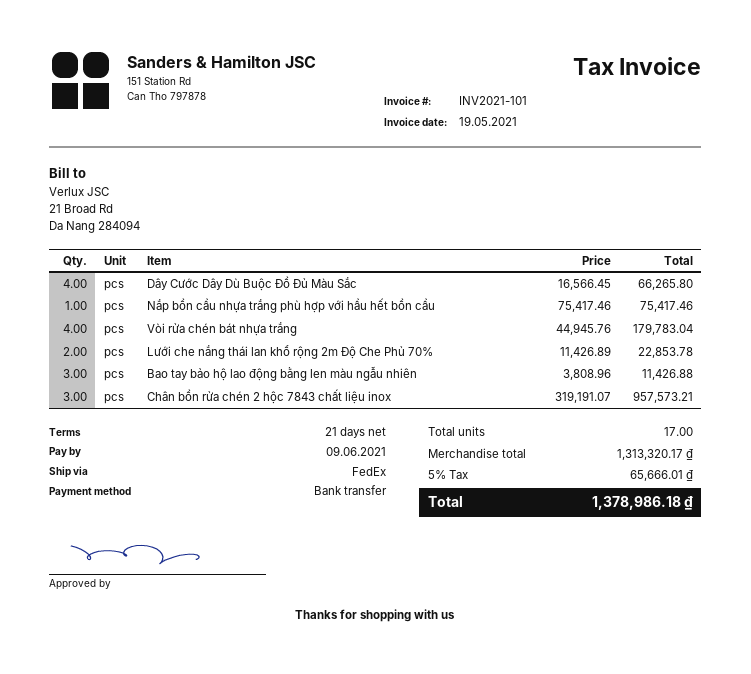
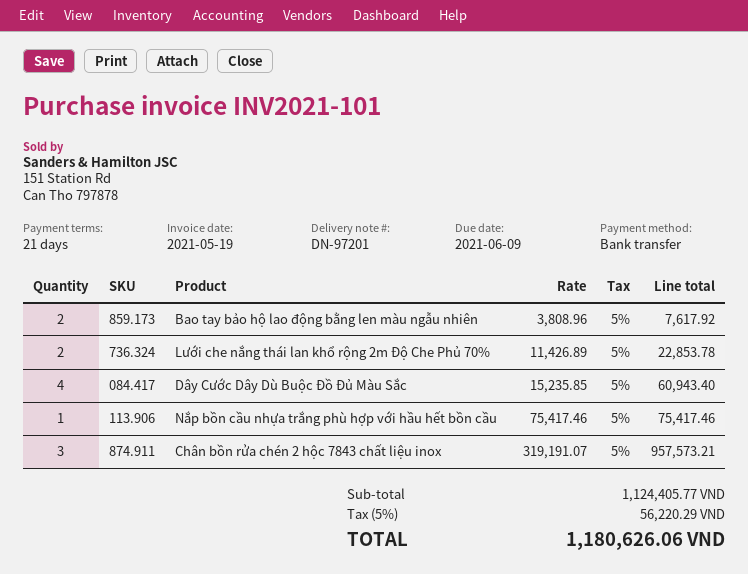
Dây Cước Dây Dù Buộc Đồ Đủ Màu Sắc: 4 x 16566.45 = 66265.80 -> 4 x 15235.85 = 60943.40
Vòi rửa chén bát nhựa trắng: 4 x 44945.76 = 179783.04 -> none
Bao tay bảo hộ lao động bằng len màu ngẫu nhiên: 3 x 3808.96 = 11426.88 -> 2 x 3808.96 = 7617.92
subtotal: 1313320.17 -> 1124405.77
tax: 5% = 65666.01 -> 5% = 56220.29
total: 1378986.18 -> 1180626.06

